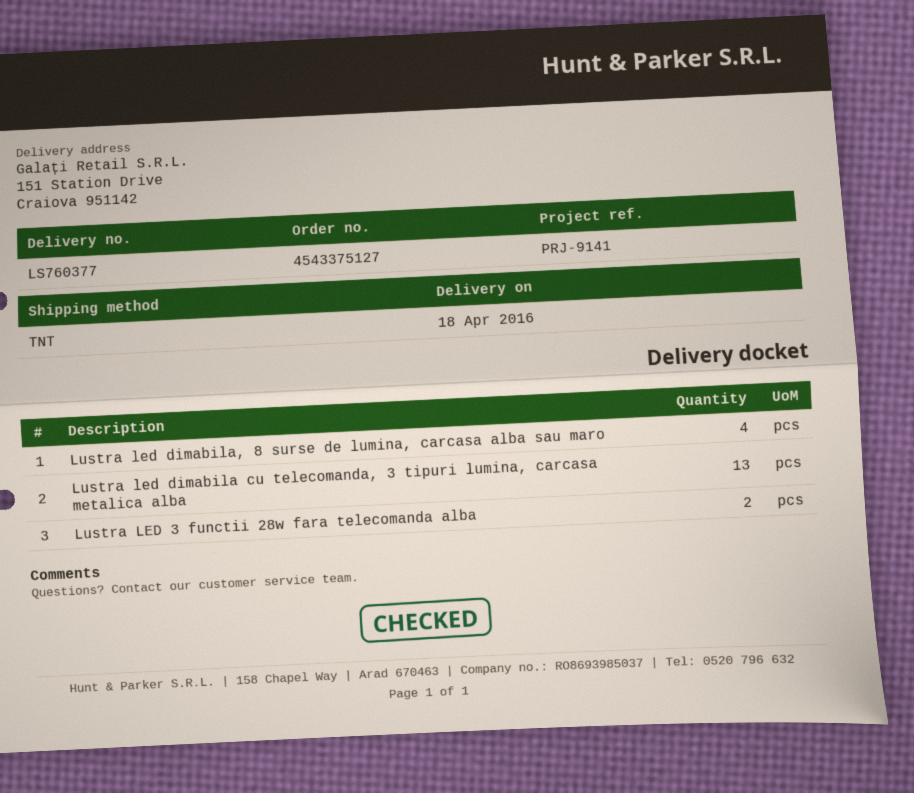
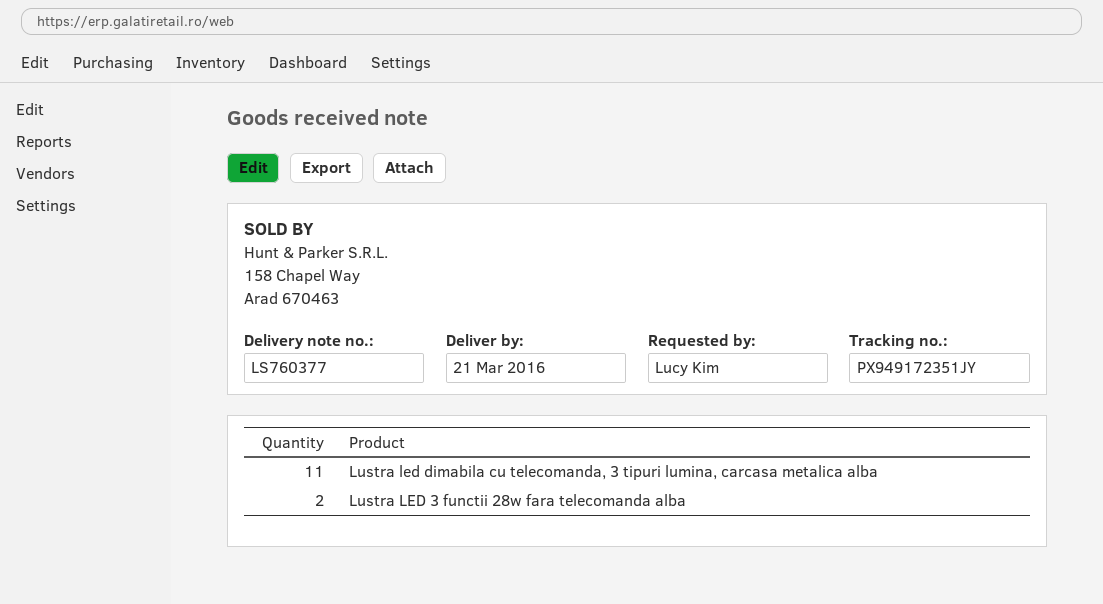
delivery date: 2016-04-18 -> 2016-03-21
Lustra led dimabila, 8 surse de lumina, carcasa alba sau maro: 4 -> none
Lustra led dimabila cu telecomanda, 3 tipuri lumina, carcasa metalica alba: 13 -> 11

